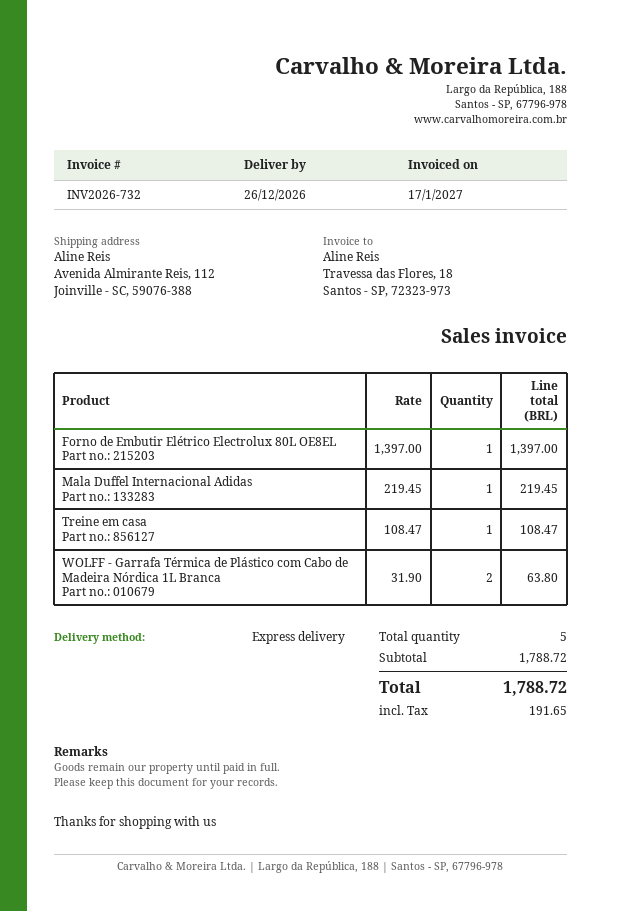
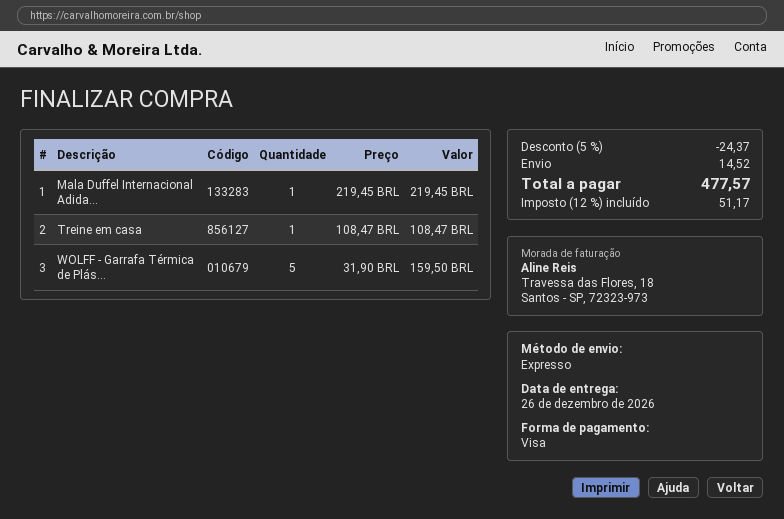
Forno de Embutir Elétrico Electrolux 80L OE8EL: 1 x 1397.00 = 1397.00 -> none
WOLFF - Garrafa Térmica de Plástico com Cabo de Madeira Nórdica 1L Branca: 2 x 31.90 = 63.80 -> 5 x 31.90 = 159.50
discount: none -> 5% = 24.37
shipping: none -> 14.52
tax: 191.65 -> 51.17
total: 1788.72 -> 477.57

